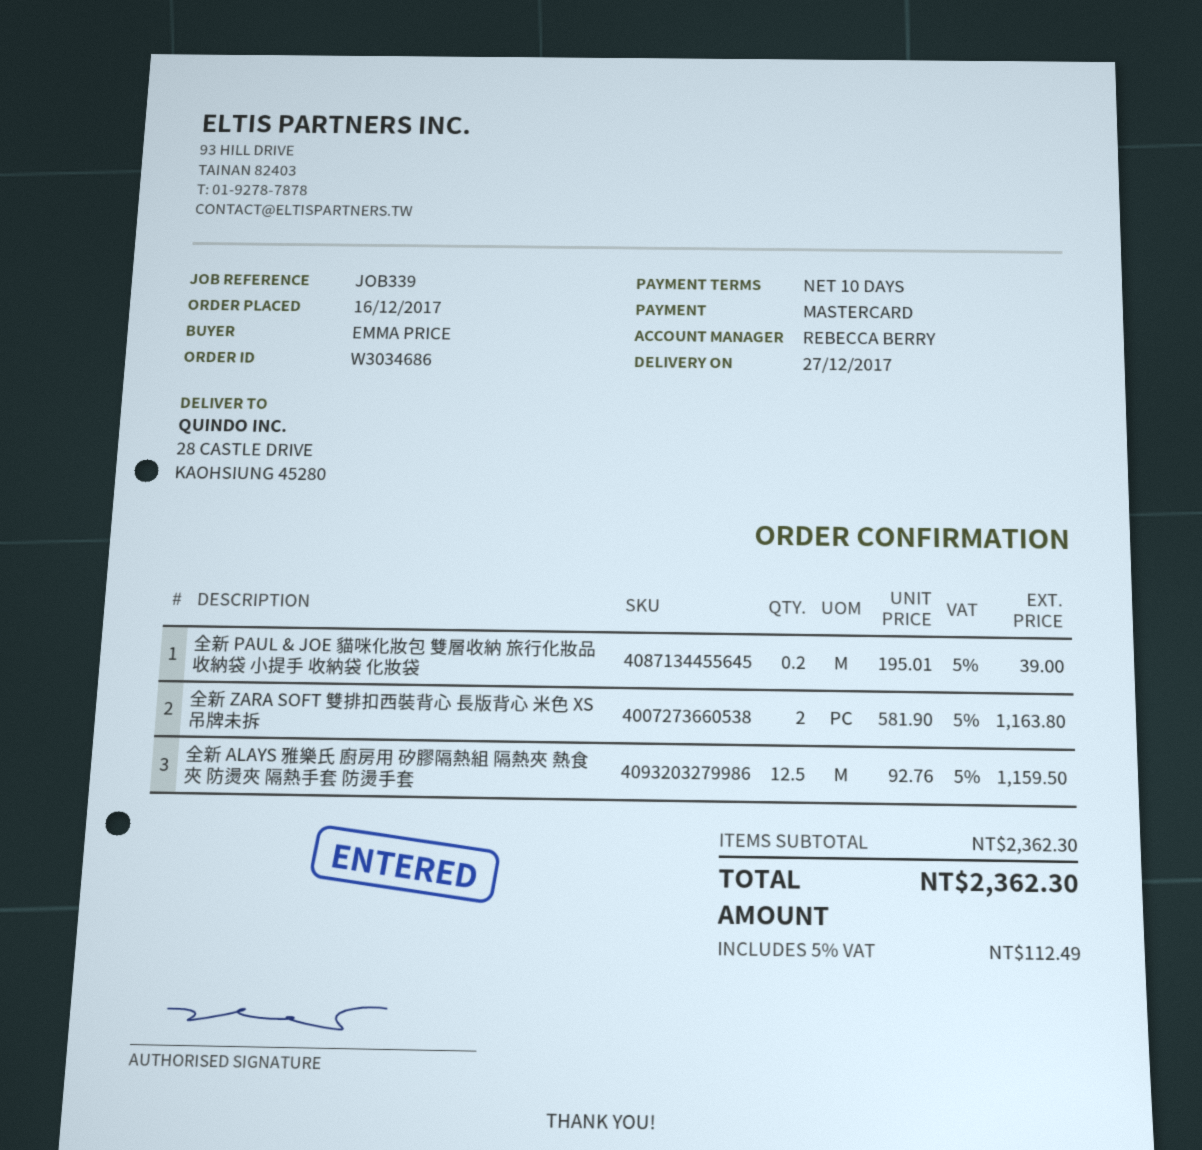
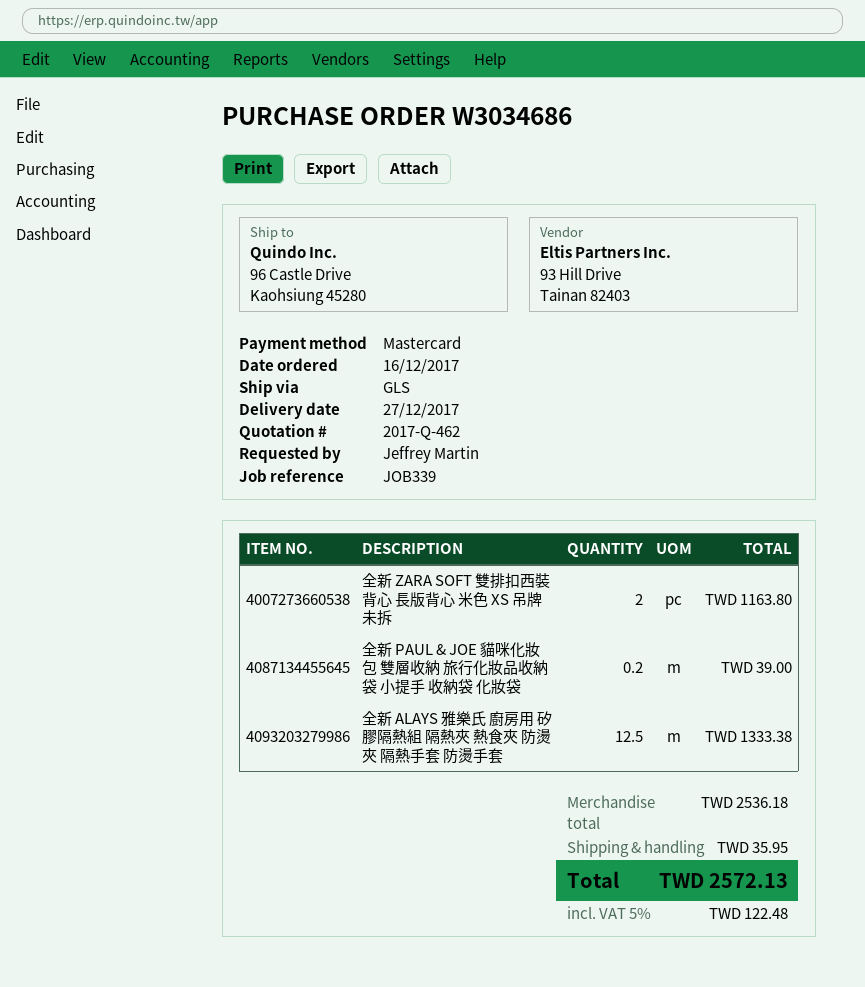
ordered by: EMMA PRICE -> Jeffrey Martin
ship to: 28 CASTLE DRIVE, KAOHSIUNG 45280 -> 96 Castle Drive, Kaohsiung 45280
全新 ALAYS 雅樂氏 廚房用 矽膠隔熱組 隔熱夾 熱食夾 防燙夾 隔熱手套 防燙手套: 12.5 for 1159.50 -> 12.5 for 1333.38
subtotal: 2362.30 -> 2536.18
shipping: none -> 35.95
tax: 5% = 112.49 -> 5% = 122.48
total: 2362.30 -> 2572.13

